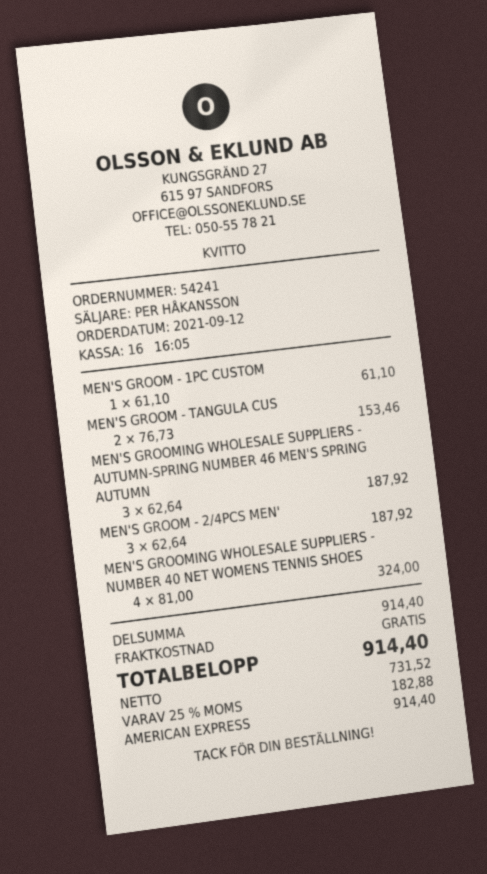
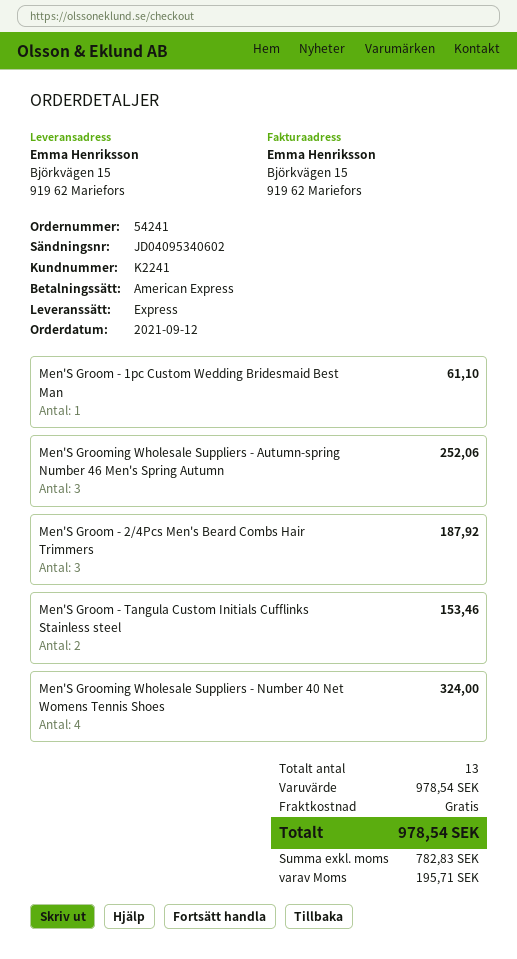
MEN'S GROOMING WHOLESALE SUPPLIERS - AUTUMN-SPRING NUMBER 46 MEN'S SPRING AUTUMN: 3 for 187.92 -> 3 for 252.06
subtotal: 914.40 -> 978.54
net: 731.52 -> 782.83
tax: 182.88 -> 195.71
total: 914.40 -> 978.54

